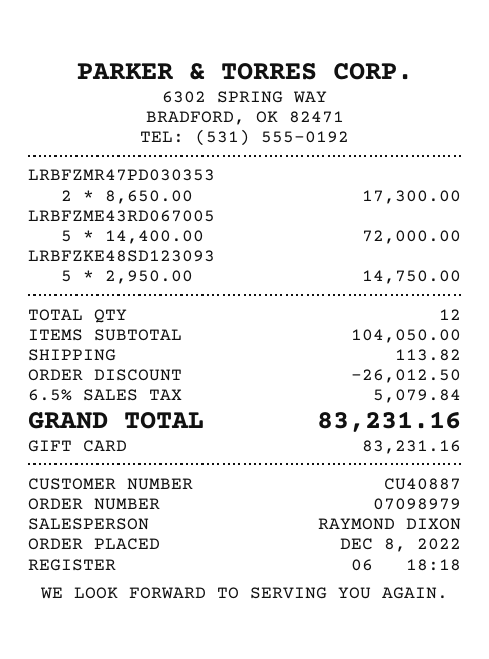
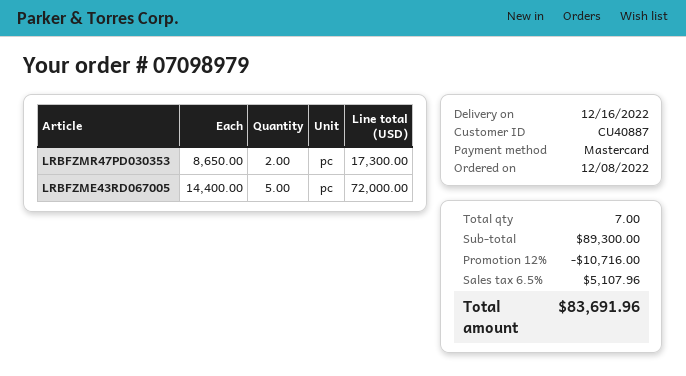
payment method: gift card -> Mastercard
LRBFZKE48SD123093: 5 x 2950.00 = 14750.00 -> none
total quantity: 12 -> 7
subtotal: 104050.00 -> 89300.00
discount: 26012.50 -> 10716.00
shipping: 113.82 -> none
tax: 6.5% = 5079.84 -> 6.5% = 5107.96
total: 83231.16 -> 83691.96

